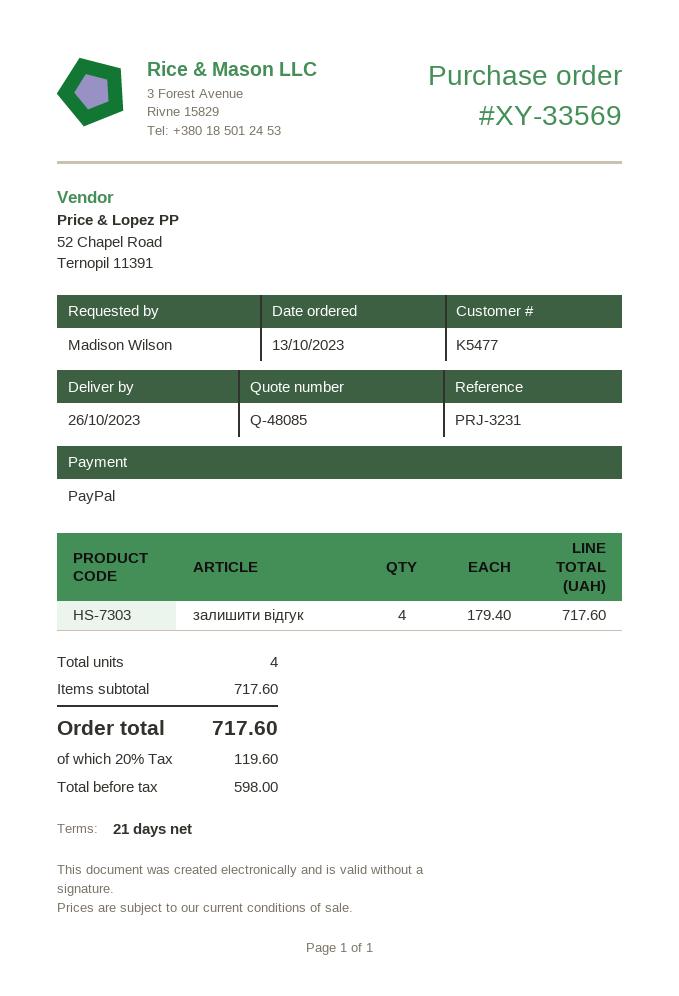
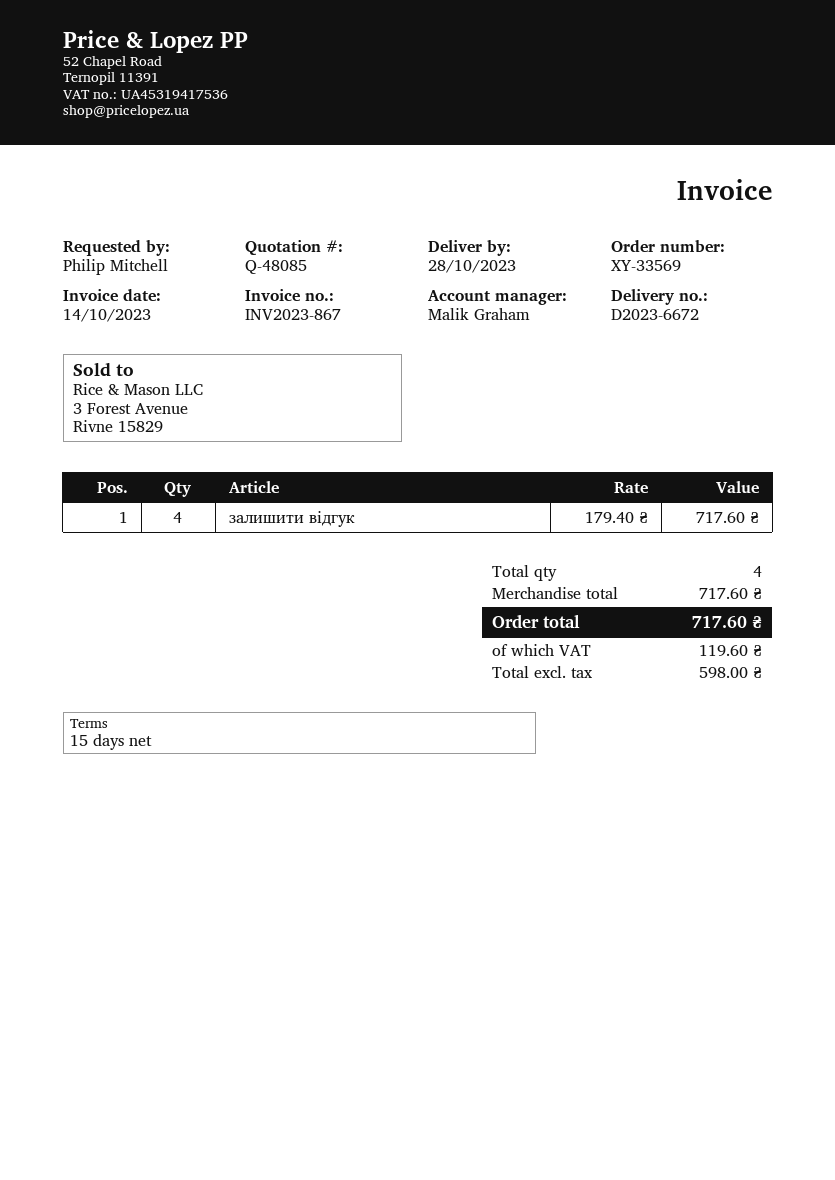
delivery date: 2023-10-26 -> 2023-10-28
payment terms: 21 days -> 15 days
ordered by: Madison Wilson -> Philip Mitchell

